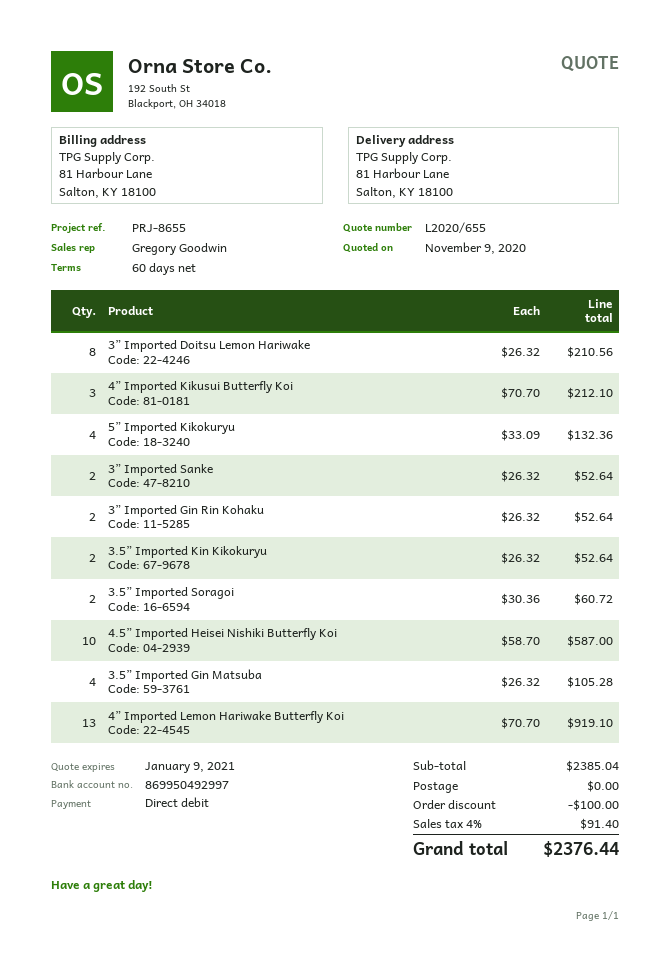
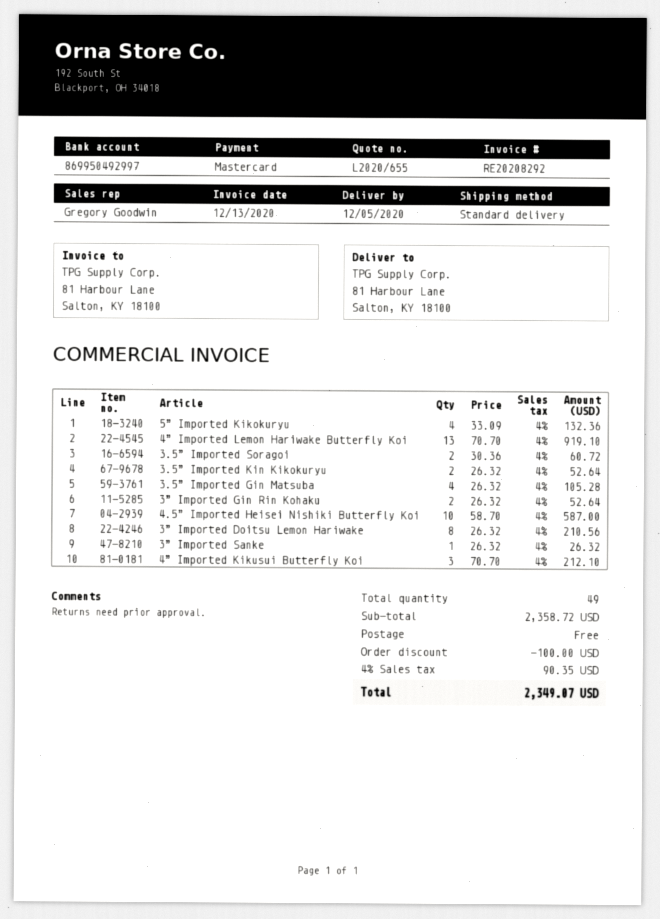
payment method: direct debit -> Mastercard
3” Imported Sanke: 2 x 26.32 = 52.64 -> 1 x 26.32 = 26.32
subtotal: 2385.04 -> 2358.72
tax: 4% = 91.40 -> 4% = 90.35
total: 2376.44 -> 2349.07

